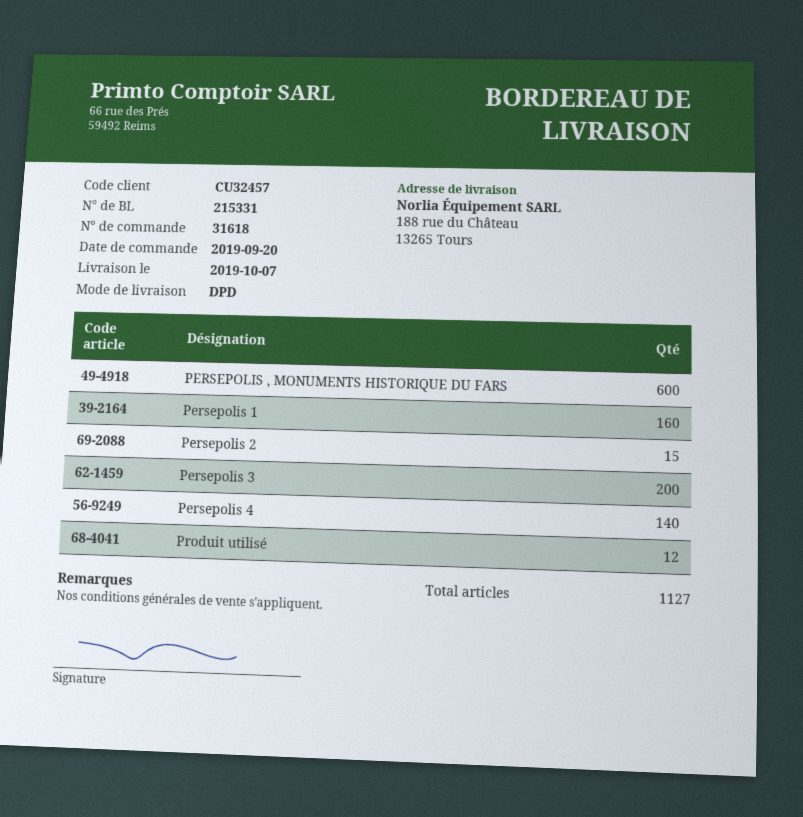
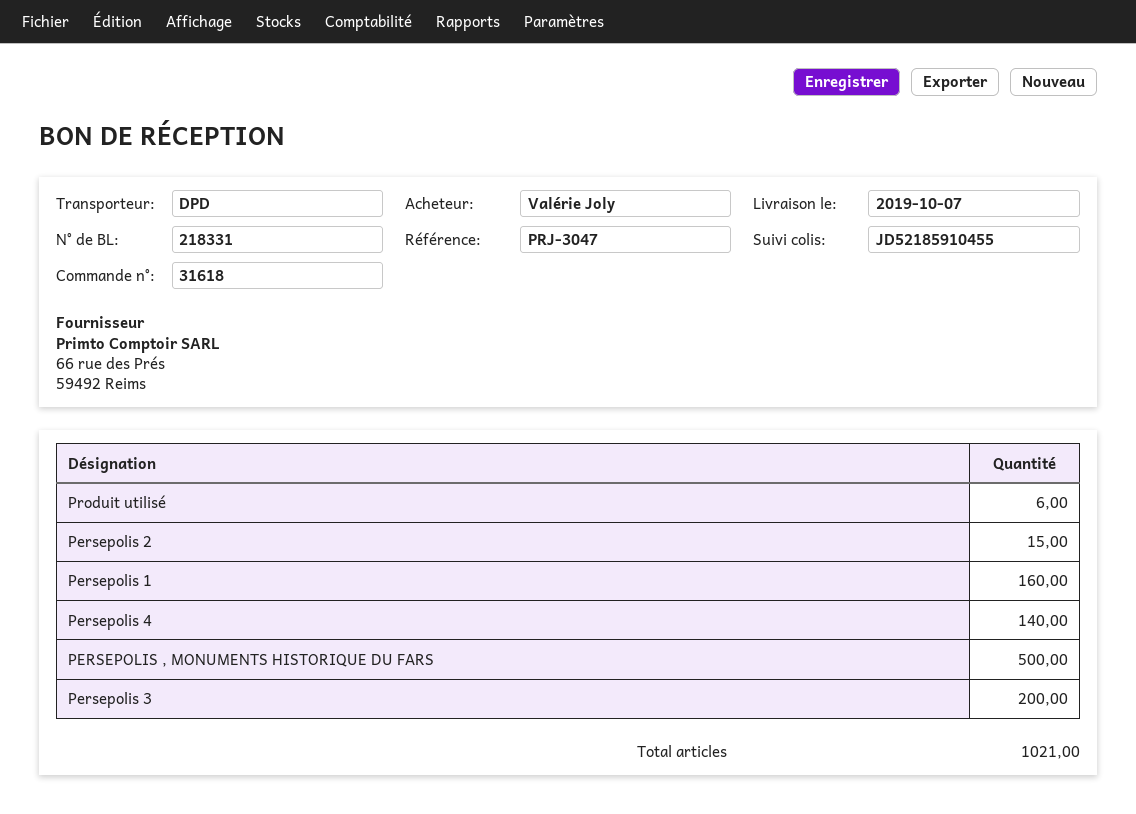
delivery note number: 215331 -> 218331
PERSEPOLIS , MONUMENTS HISTORIQUE DU FARS: 600 -> 500
Produit utilisé: 12 -> 6
total quantity: 1127 -> 1021

